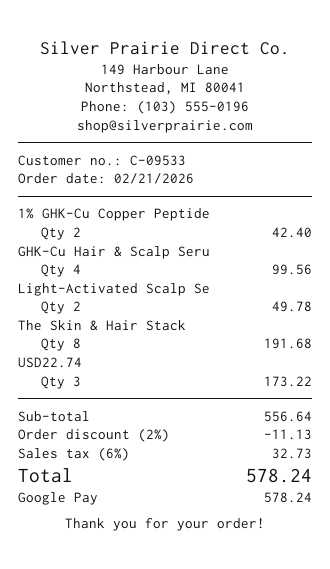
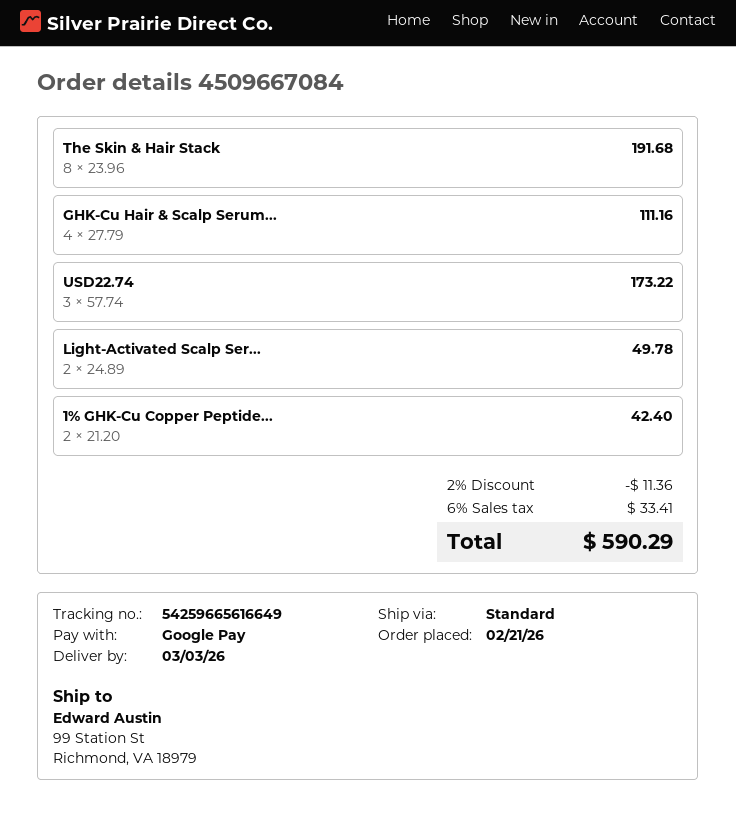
GHK-Cu Hair & Scalp Seru: 4 for 99.56 -> 4 for 111.16
discount: 2% = 11.13 -> 2% = 11.36
tax: 6% = 32.73 -> 6% = 33.41
total: 578.24 -> 590.29

